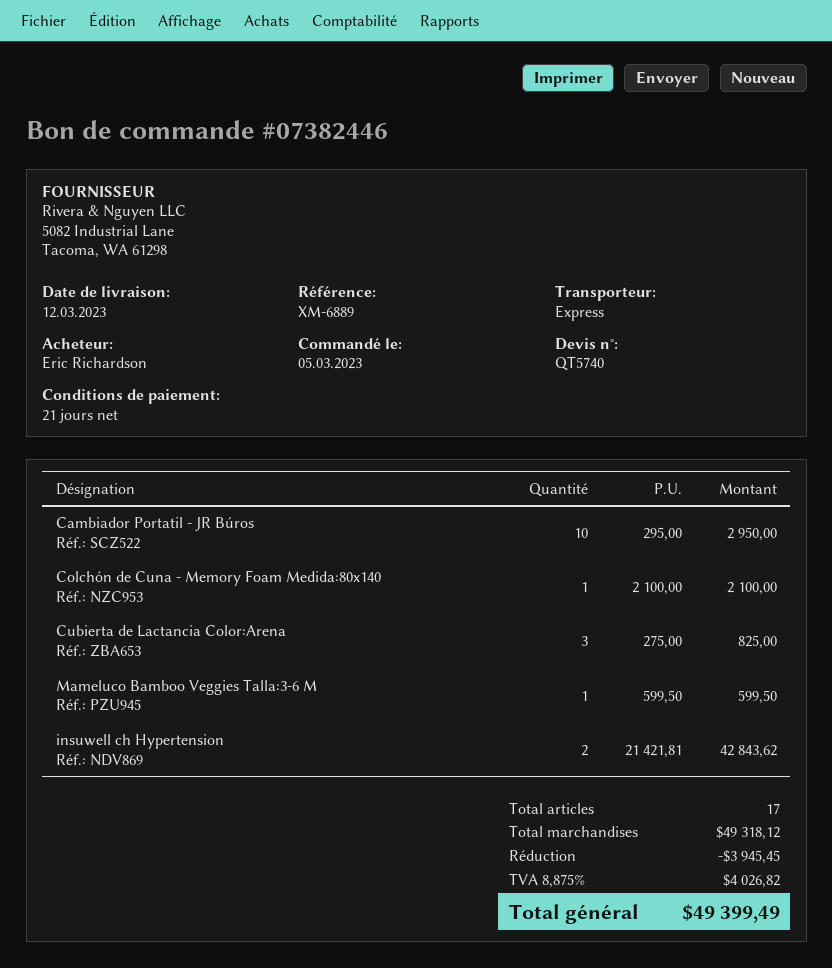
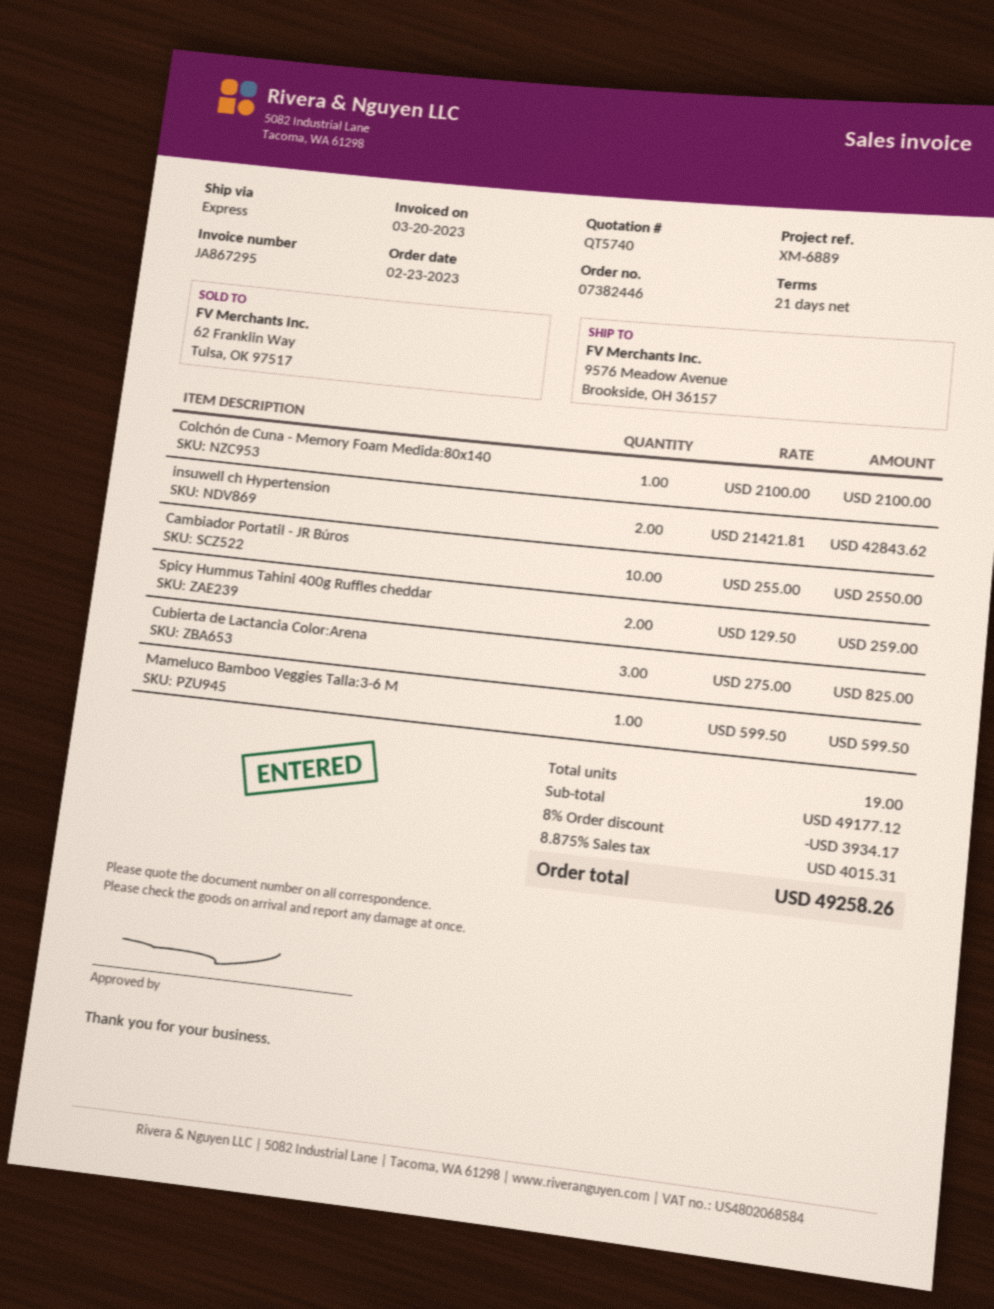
order date: 2023-03-05 -> 2023-02-23
Cambiador Portatil - JR Búros: 10 x 295.00 = 2950.00 -> 10 x 255.00 = 2550.00
Spicy Hummus Tahini 400g Ruffles cheddar: none -> 2 x 129.50 = 259.00
total quantity: 17 -> 19
subtotal: 49318.12 -> 49177.12
discount: 3945.45 -> 3934.17
tax: 8.875% = 4026.82 -> 8.875% = 4015.31
total: 49399.49 -> 49258.26

